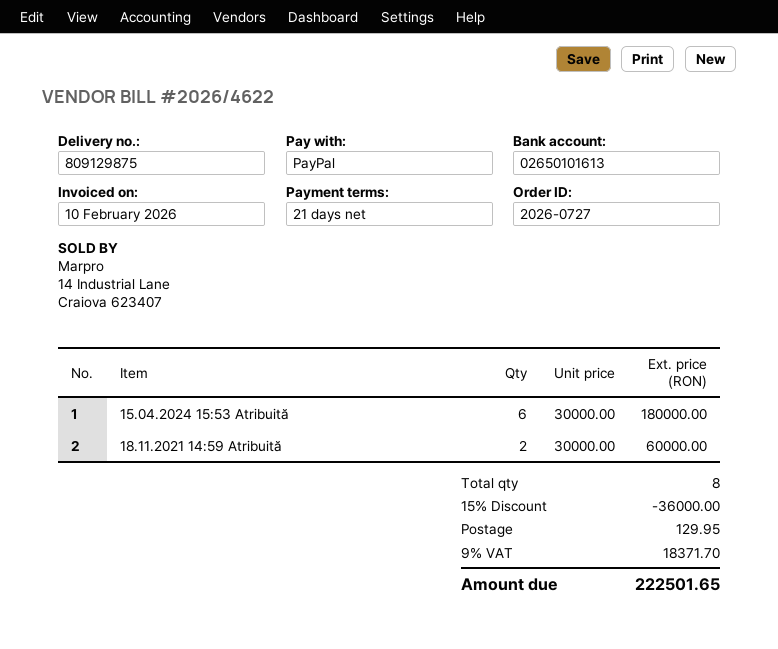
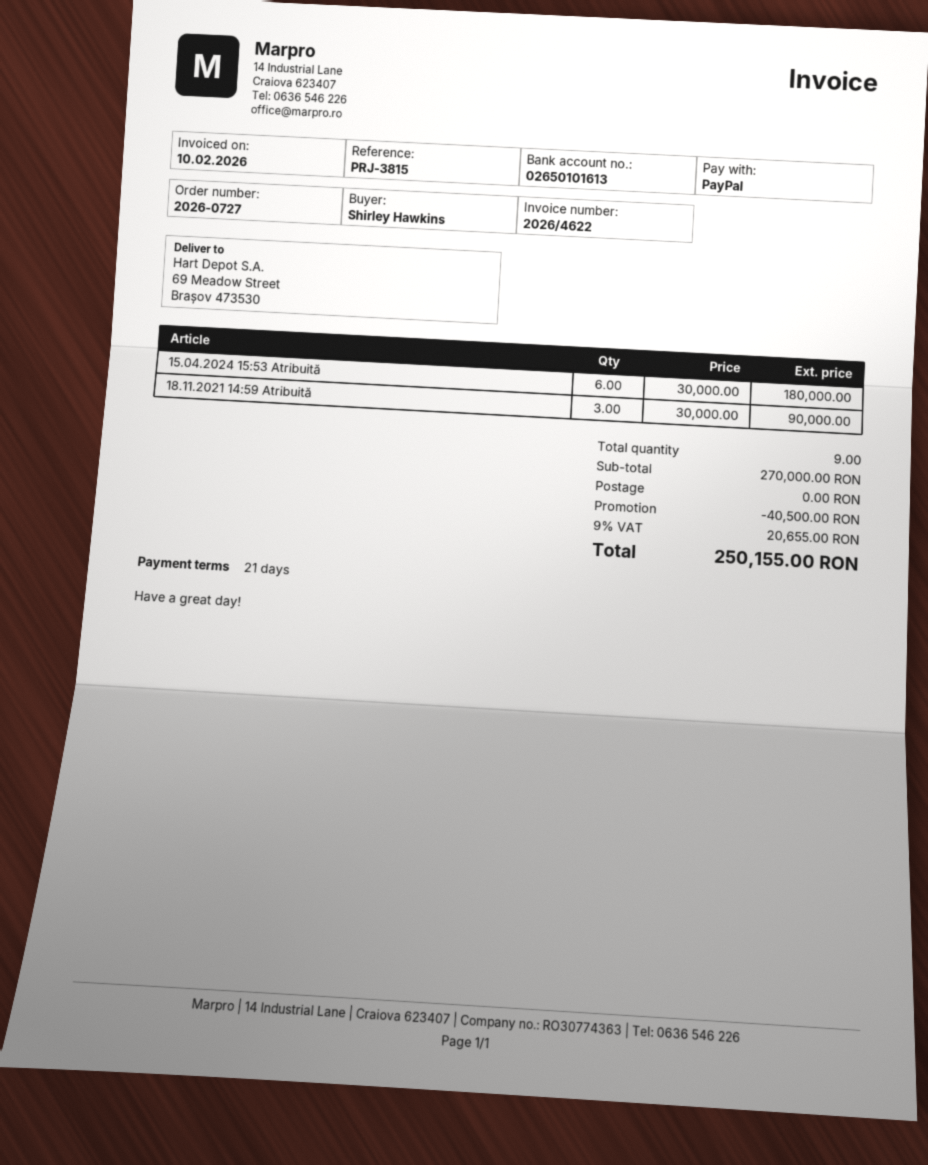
18.11.2021 14:59 Atribuită: 2 x 30000.00 = 60000.00 -> 3 x 30000.00 = 90000.00
total quantity: 8 -> 9
discount: 36000.00 -> 40500.00
shipping: 129.95 -> 0.00
tax: 9% = 18371.70 -> 9% = 20655.00
total: 222501.65 -> 250155.00

